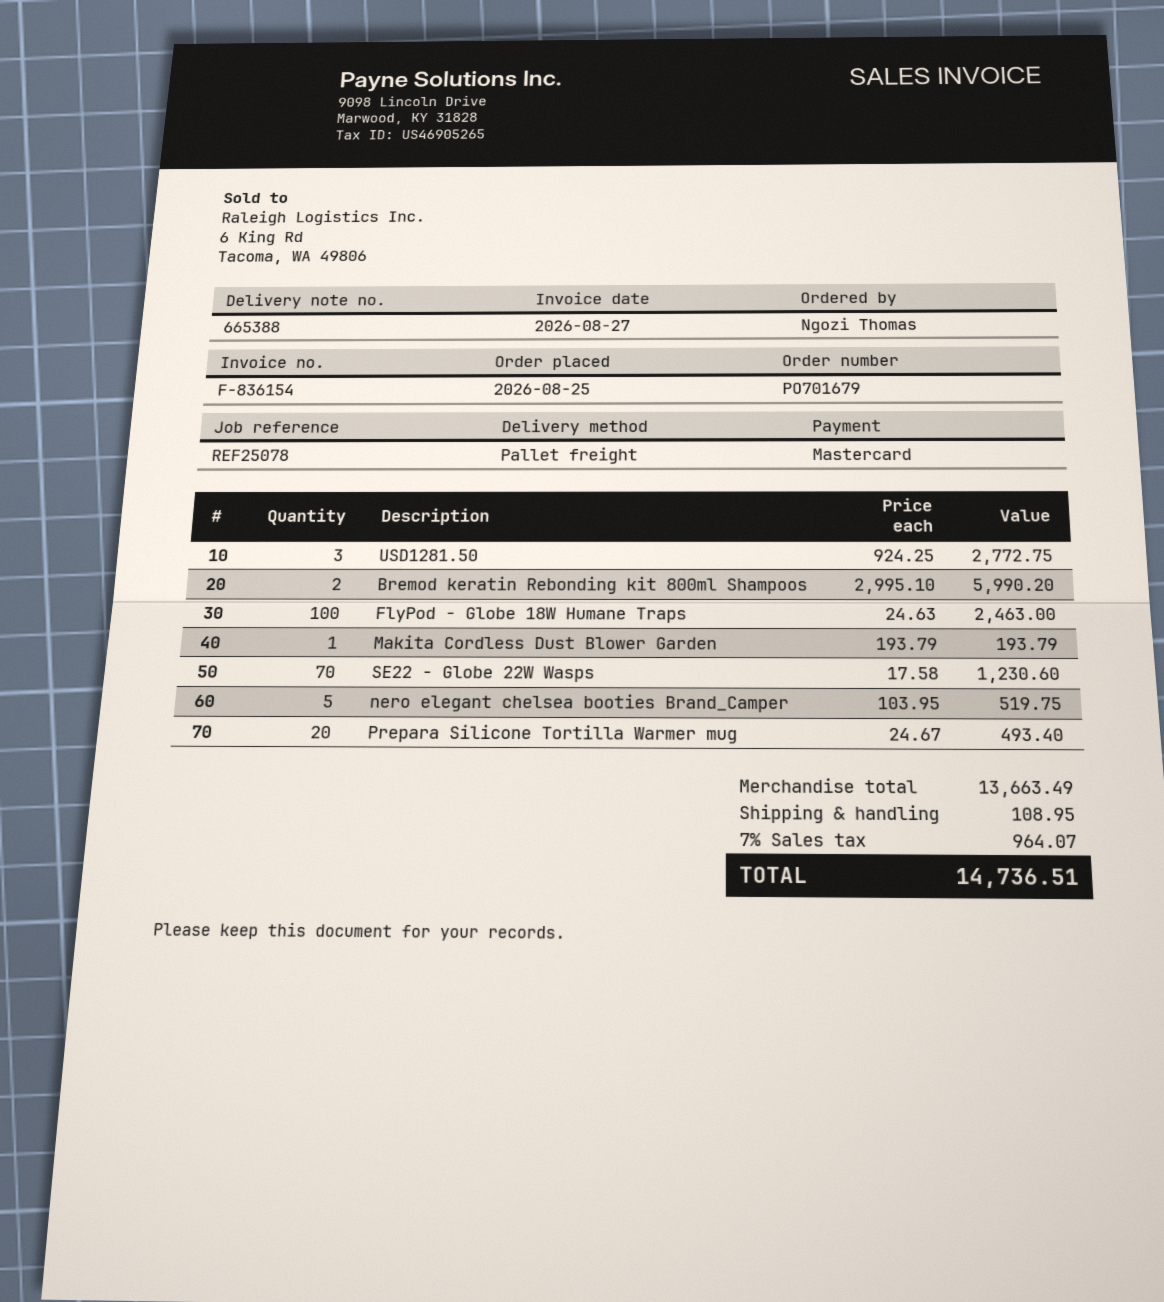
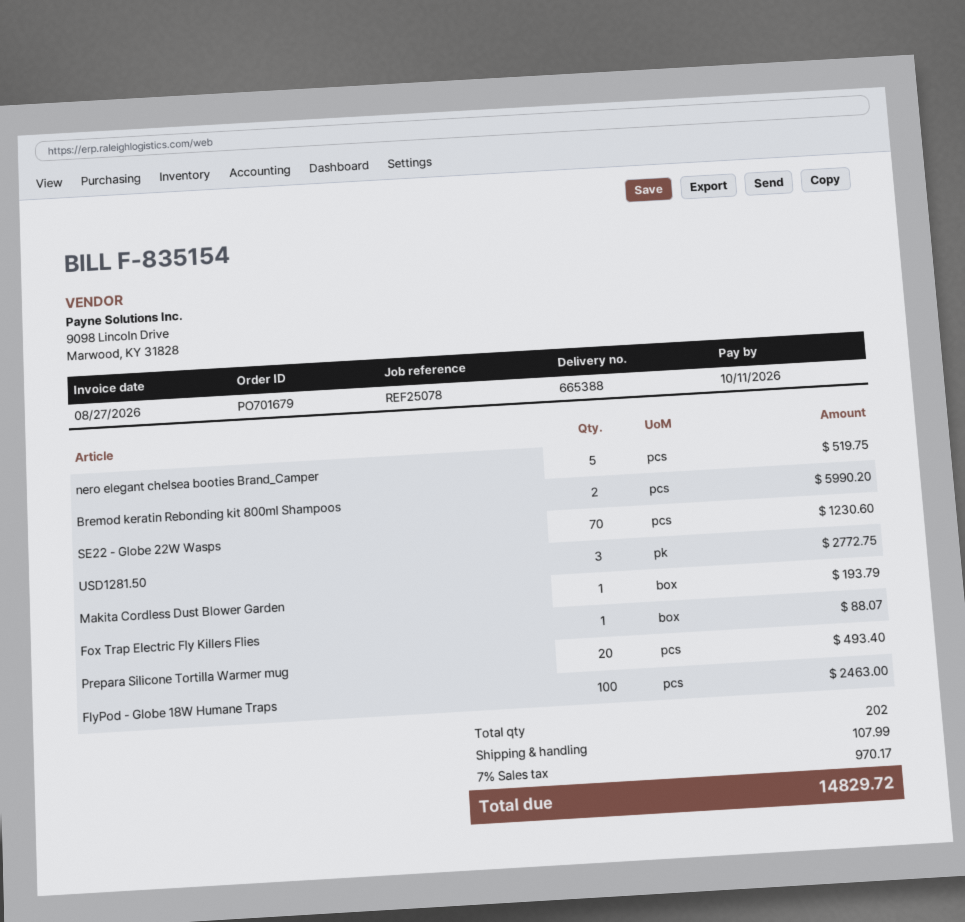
invoice number: F-836154 -> F-835154
Fox Trap Electric Fly Killers Flies: none -> 1 for 88.07
shipping: 108.95 -> 107.99
tax: 7% = 964.07 -> 7% = 970.17
total: 14736.51 -> 14829.72

